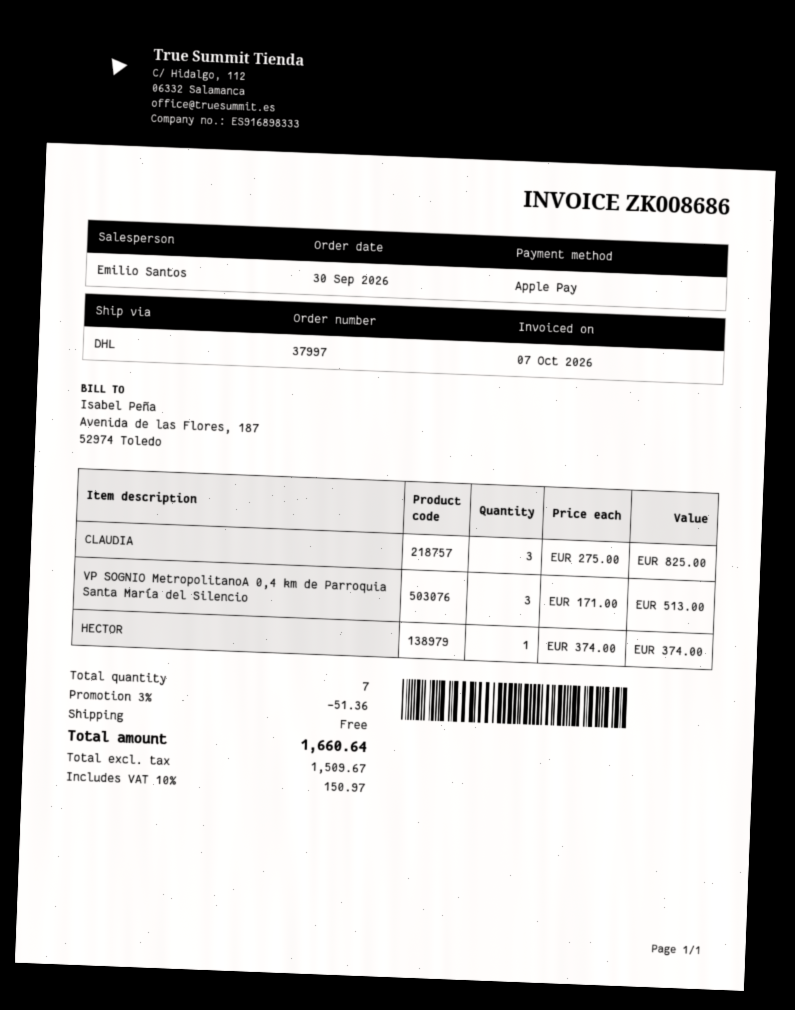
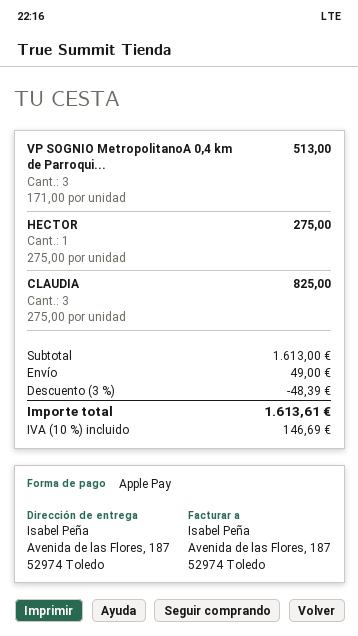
HECTOR: 1 x 374.00 = 374.00 -> 1 x 275.00 = 275.00
discount: 3% = 51.36 -> 3% = 48.39
shipping: 0.00 -> 49.00
tax: 10% = 150.97 -> 10% = 146.69
total: 1660.64 -> 1613.61

